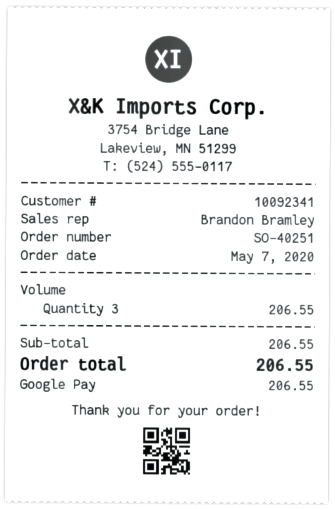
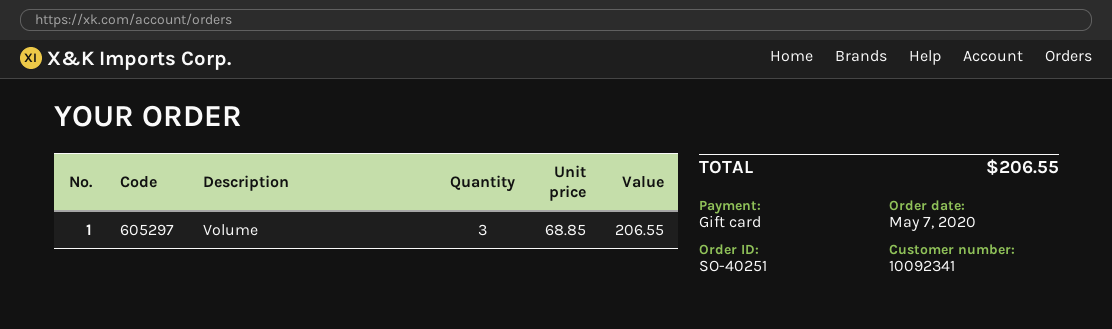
payment method: Google Pay -> gift card

